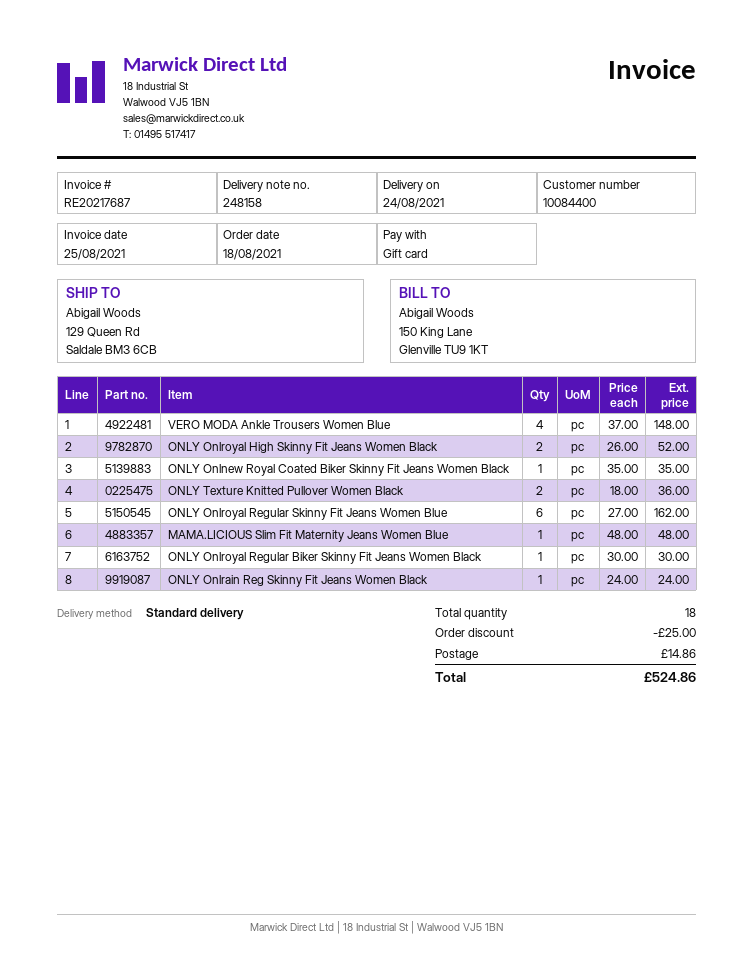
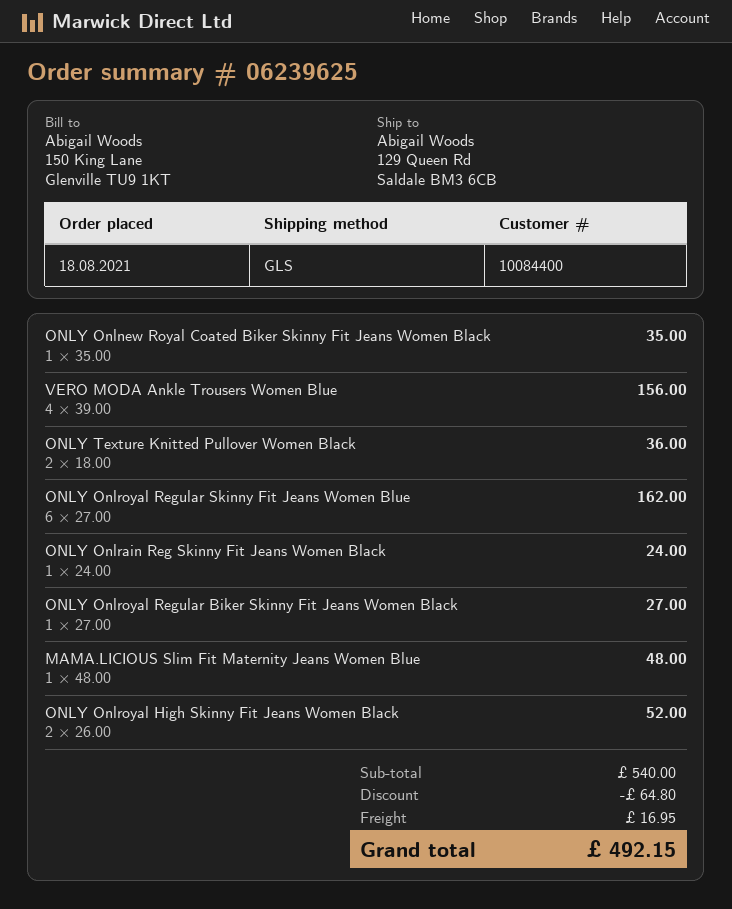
shipping method: standard -> GLS
VERO MODA Ankle Trousers Women Blue: 4 x 37.00 = 148.00 -> 4 x 39.00 = 156.00
ONLY Onlroyal Regular Biker Skinny Fit Jeans Women Black: 1 x 30.00 = 30.00 -> 1 x 27.00 = 27.00
discount: 25.00 -> 64.80
shipping: 14.86 -> 16.95
total: 524.86 -> 492.15

